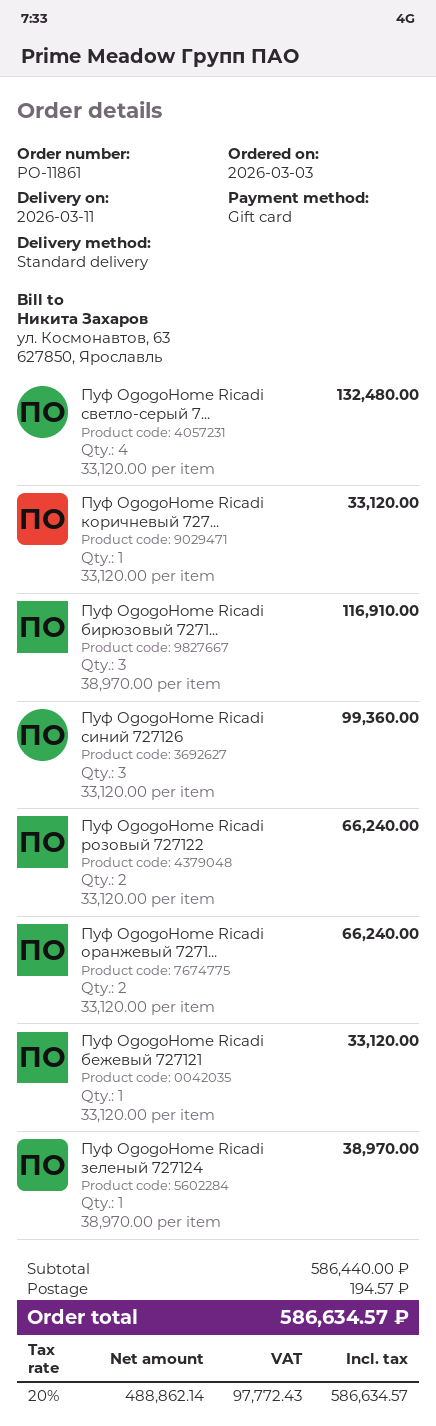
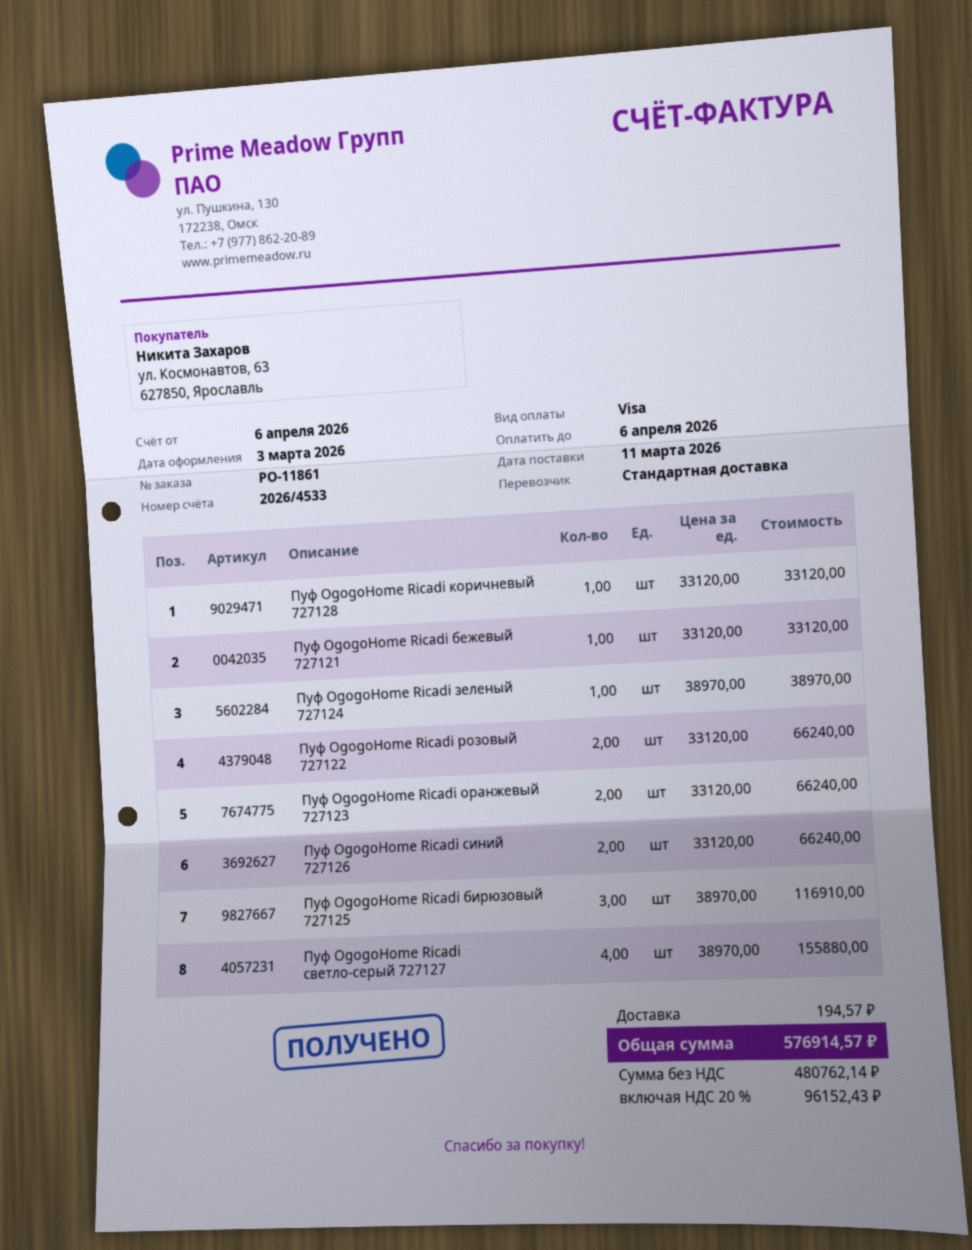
payment method: gift card -> Visa
Пуф OgogoHome Ricadi светло-серый 7...: 4 x 33120.00 = 132480.00 -> 4 x 38970.00 = 155880.00
Пуф OgogoHome Ricadi синий 727126: 3 x 33120.00 = 99360.00 -> 2 x 33120.00 = 66240.00
net: 488862.14 -> 480762.14
tax: 20% = 97772.43 -> 20% = 96152.43
total: 586634.57 -> 576914.57

